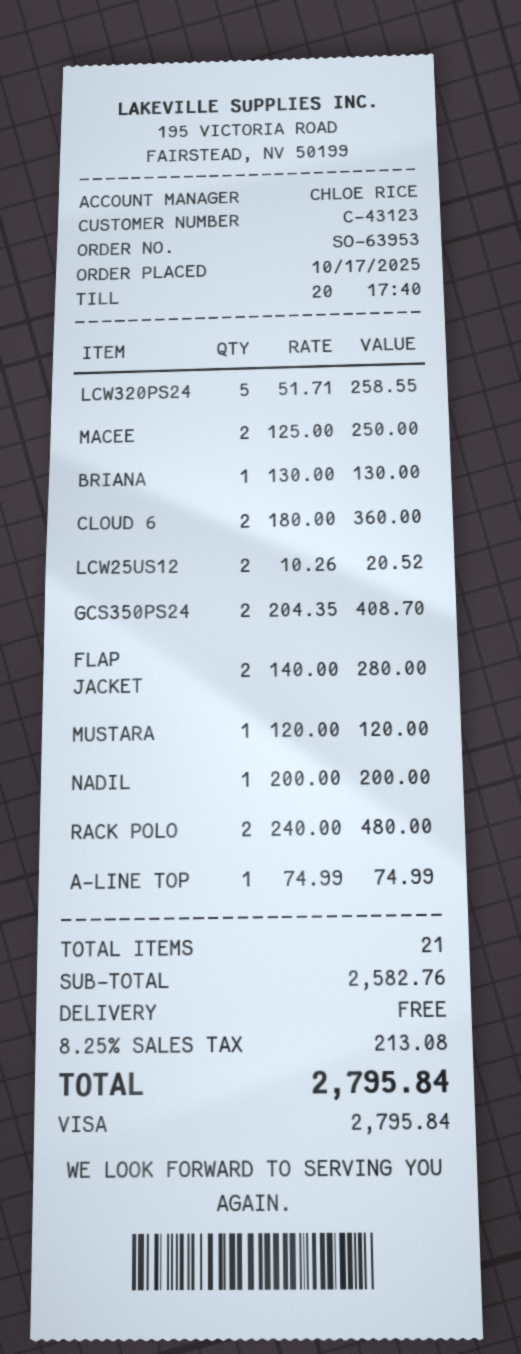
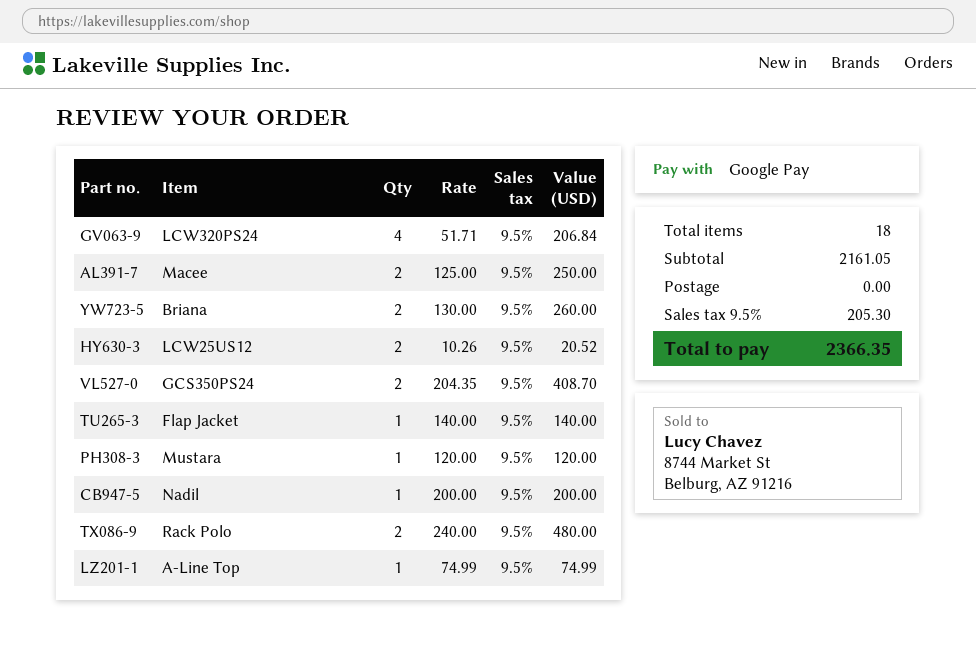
payment method: Visa -> Google Pay
LCW320PS24: 5 x 51.71 = 258.55 -> 4 x 51.71 = 206.84
BRIANA: 1 x 130.00 = 130.00 -> 2 x 130.00 = 260.00
CLOUD 6: 2 x 180.00 = 360.00 -> none
FLAP JACKET: 2 x 140.00 = 280.00 -> 1 x 140.00 = 140.00
total quantity: 21 -> 18
subtotal: 2582.76 -> 2161.05
tax: 8.25% = 213.08 -> 9.5% = 205.30
total: 2795.84 -> 2366.35

